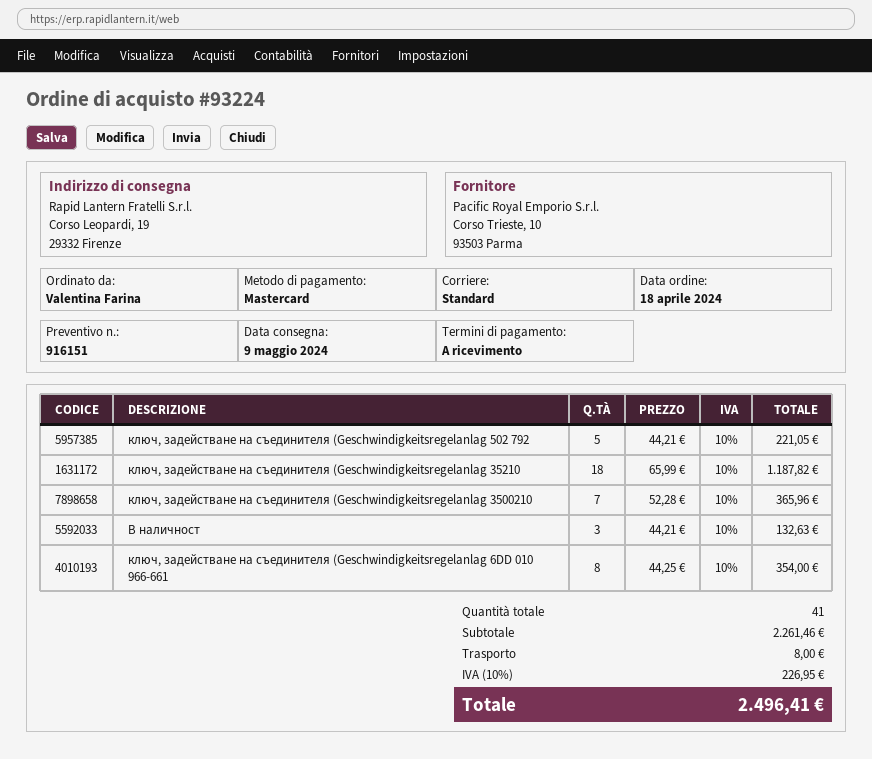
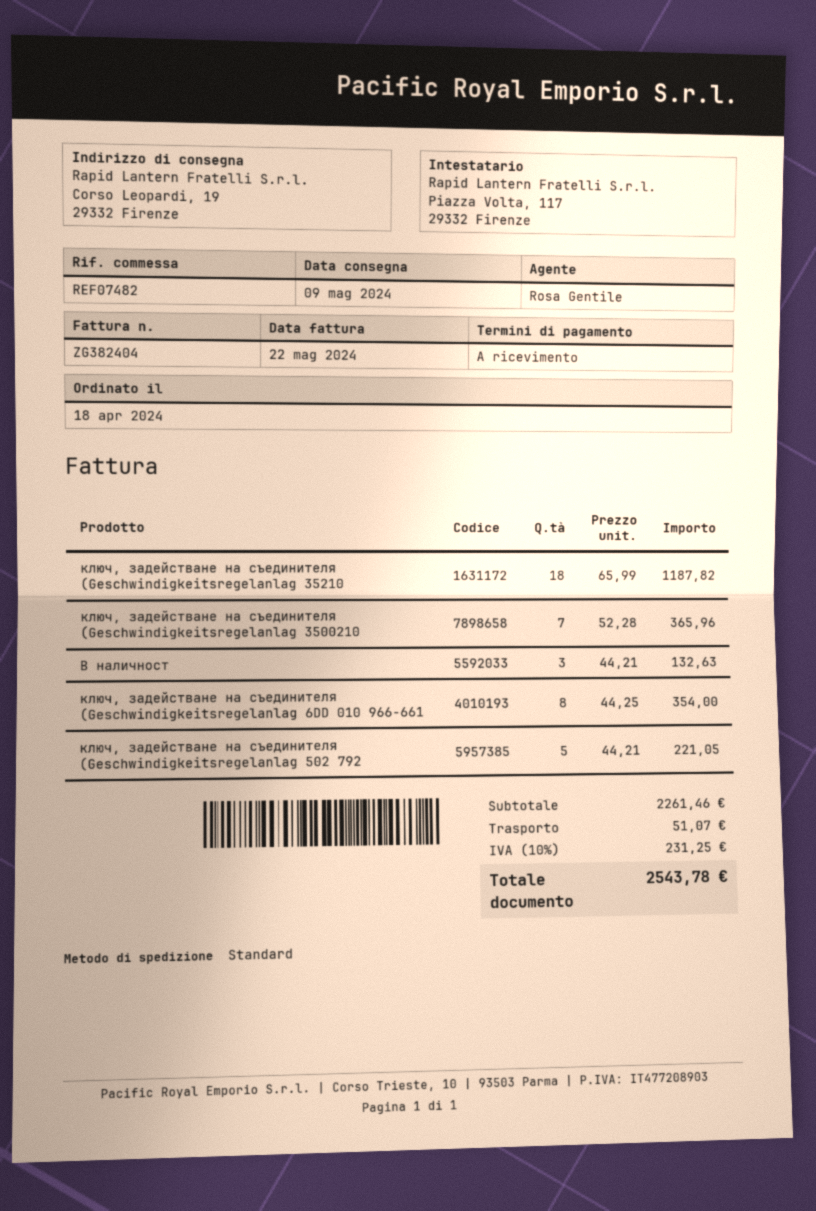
shipping: 8.00 -> 51.07
tax: 10% = 226.95 -> 10% = 231.25
total: 2496.41 -> 2543.78

